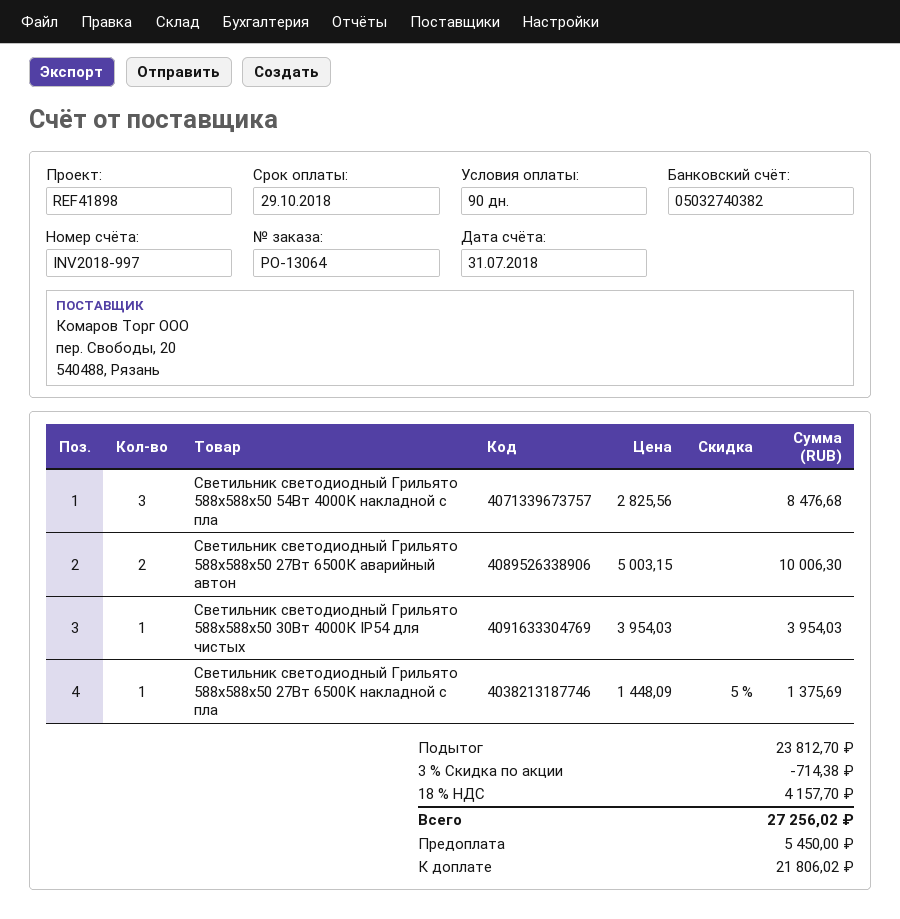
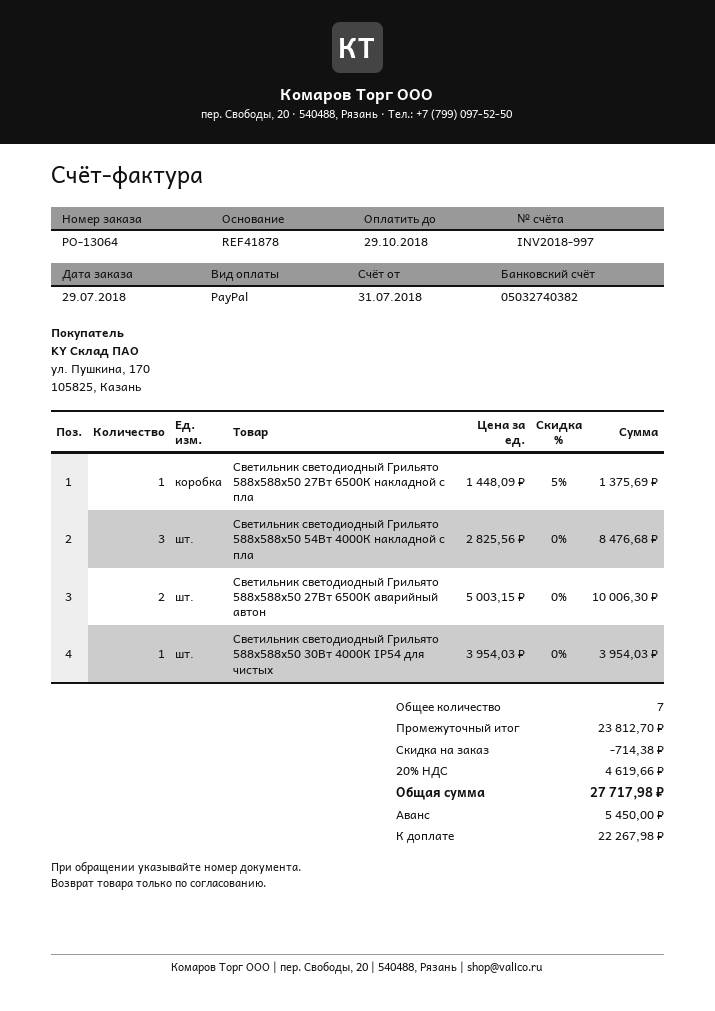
reference: REF41898 -> REF41878
tax: 18% = 4157.70 -> 20% = 4619.66
total: 27256.02 -> 27717.98
balance: 21806.02 -> 22267.98

